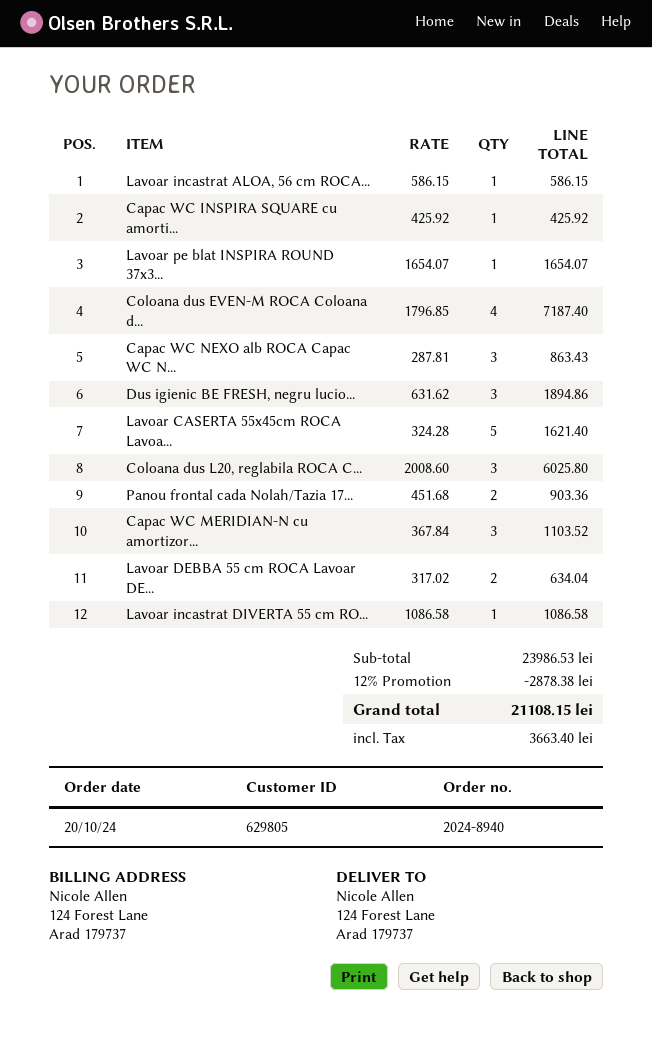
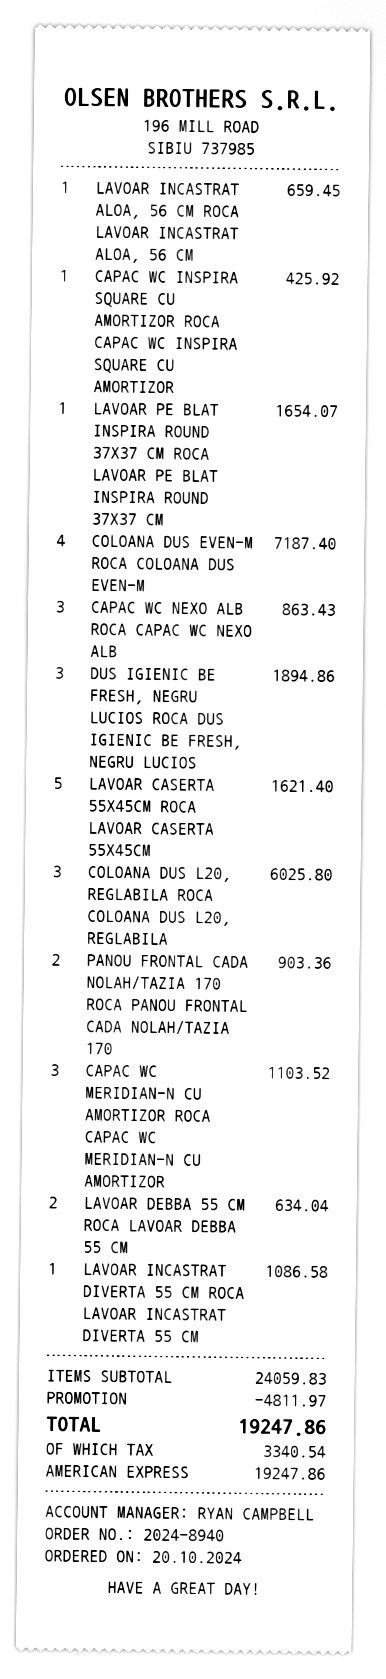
Lavoar incastrat ALOA, 56 cm ROCA...: 1 for 586.15 -> 1 for 659.45
subtotal: 23986.53 -> 24059.83
discount: 2878.38 -> 4811.97
tax: 3663.40 -> 3340.54
total: 21108.15 -> 19247.86

